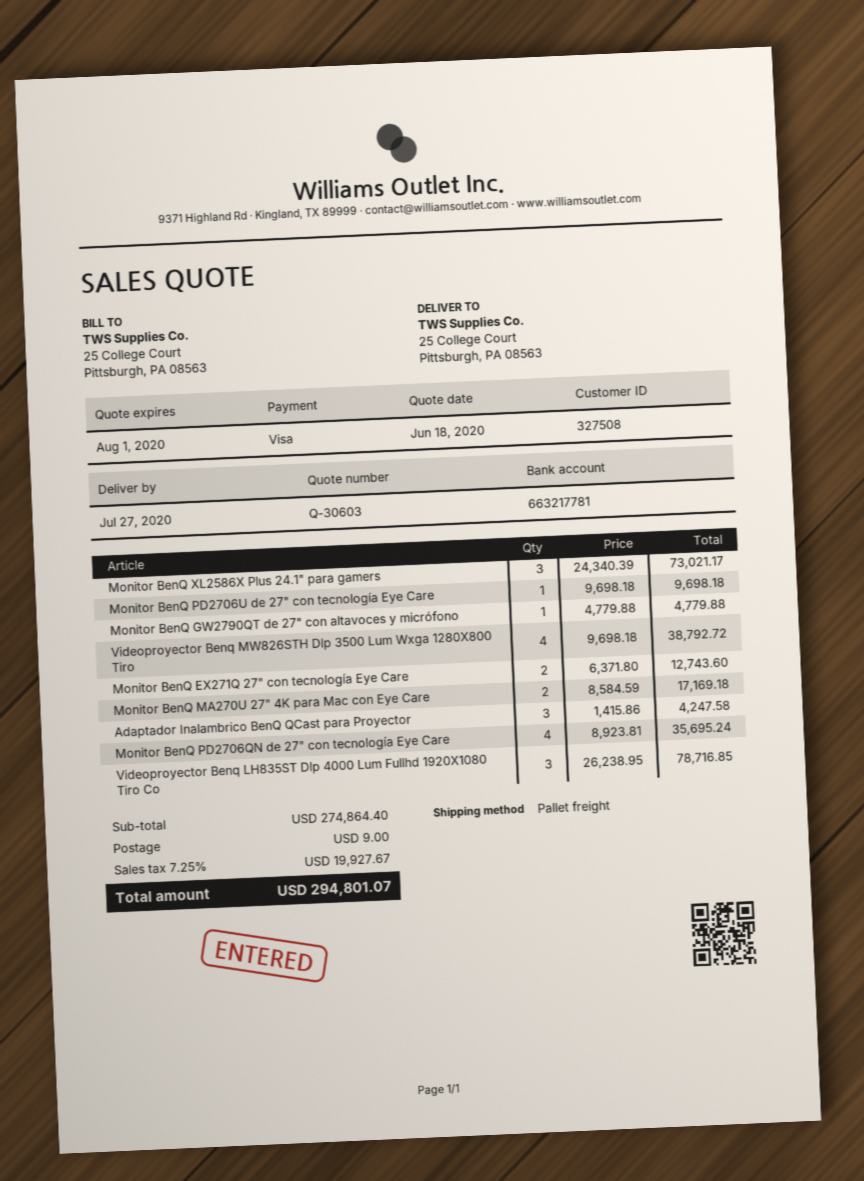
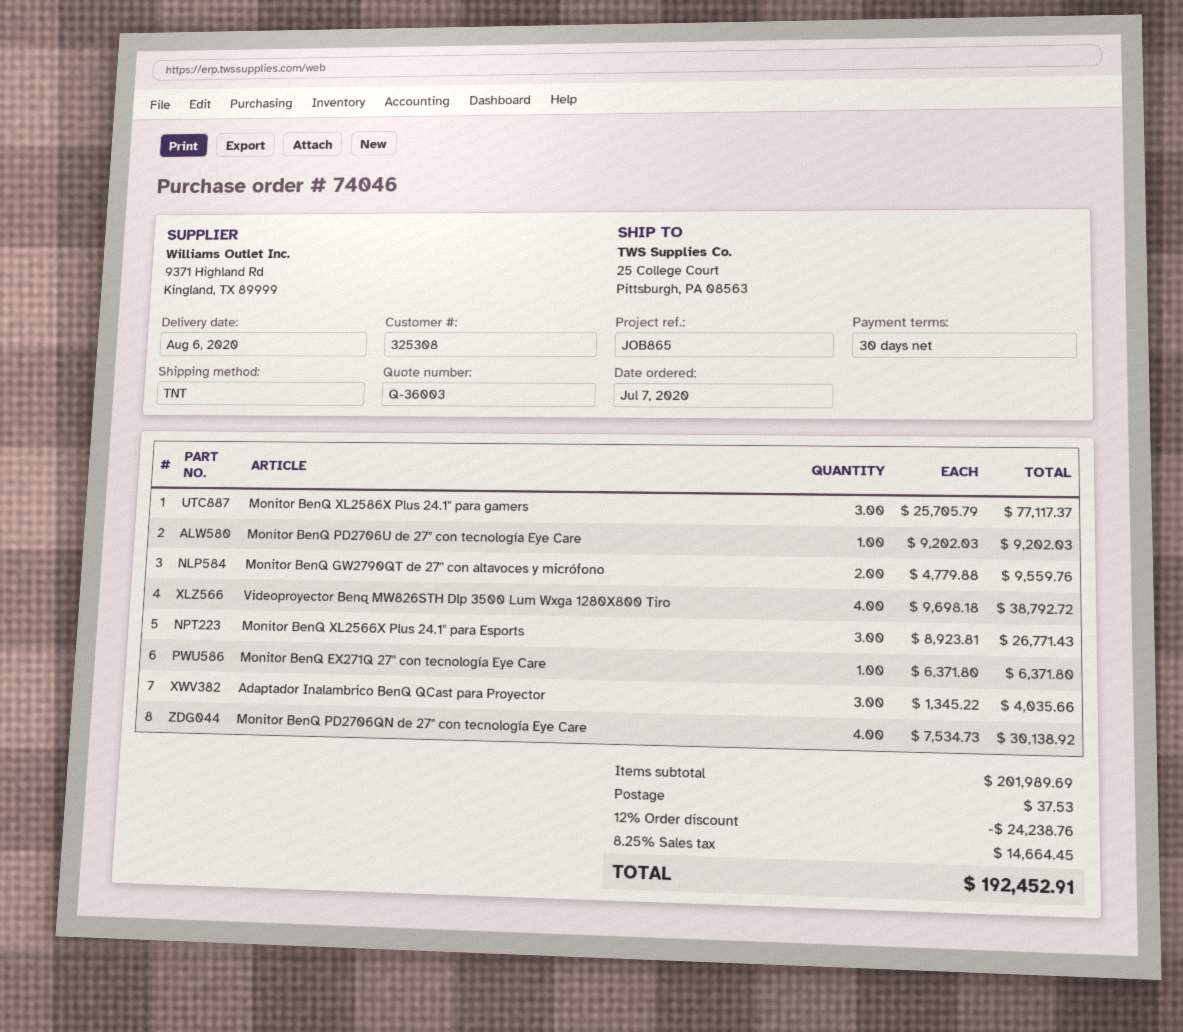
quote number: Q-30603 -> Q-36003
delivery date: 2020-07-27 -> 2020-08-06
customer number: 327508 -> 325308
shipping method: pallet freight -> TNT
Monitor BenQ XL2586X Plus 24.1" para gamers: 3 x 24340.39 = 73021.17 -> 3 x 25705.79 = 77117.37
Monitor BenQ PD2706U de 27" con tecnología Eye Care: 1 x 9698.18 = 9698.18 -> 1 x 9202.03 = 9202.03
Monitor BenQ GW2790QT de 27" con altavoces y micrófono: 1 x 4779.88 = 4779.88 -> 2 x 4779.88 = 9559.76
Monitor BenQ EX271Q 27" con tecnología Eye Care: 2 x 6371.80 = 12743.60 -> 1 x 6371.80 = 6371.80
Monitor BenQ MA270U 27" 4K para Mac con Eye Care: 2 x 8584.59 = 17169.18 -> none
Adaptador Inalambrico BenQ QCast para Proyector: 3 x 1415.86 = 4247.58 -> 3 x 1345.22 = 4035.66
Monitor BenQ PD2706QN de 27" con tecnología Eye Care: 4 x 8923.81 = 35695.24 -> 4 x 7534.73 = 30138.92
Videoproyector Benq LH835ST Dlp 4000 Lum Fullhd 1920X1080 Tiro Co: 3 x 26238.95 = 78716.85 -> none
Monitor BenQ XL2566X Plus 24.1" para Esports: none -> 3 x 8923.81 = 26771.43
subtotal: 274864.40 -> 201989.69
discount: none -> 12% = 24238.76
shipping: 9.00 -> 37.53
tax: 7.25% = 19927.67 -> 8.25% = 14664.45
total: 294801.07 -> 192452.91

